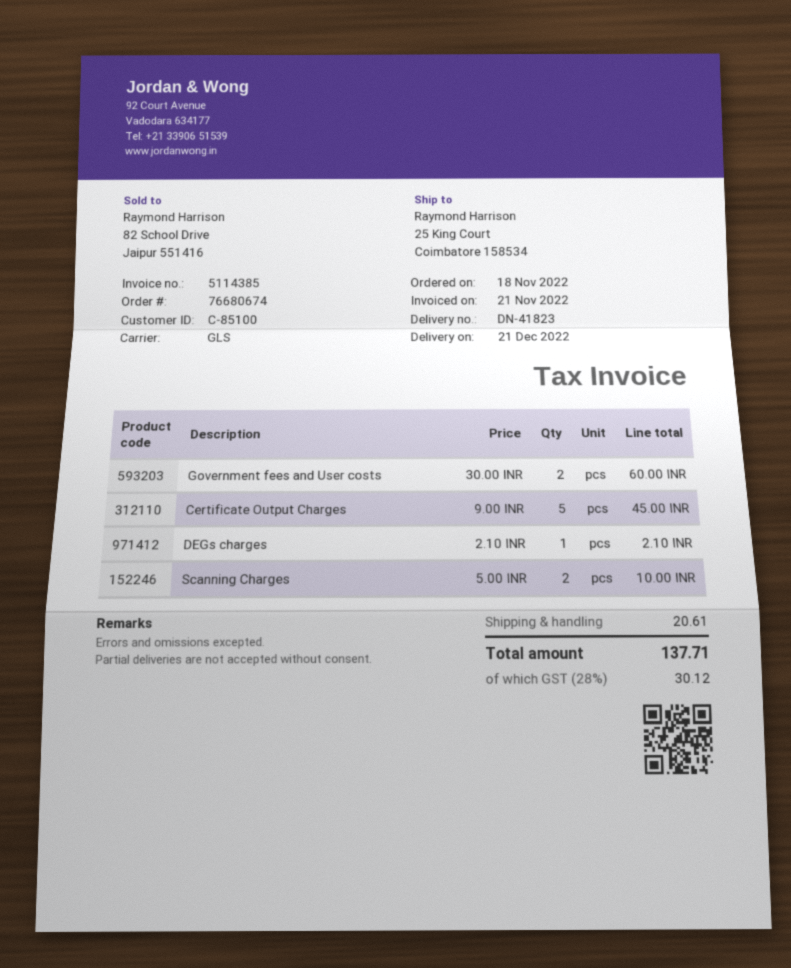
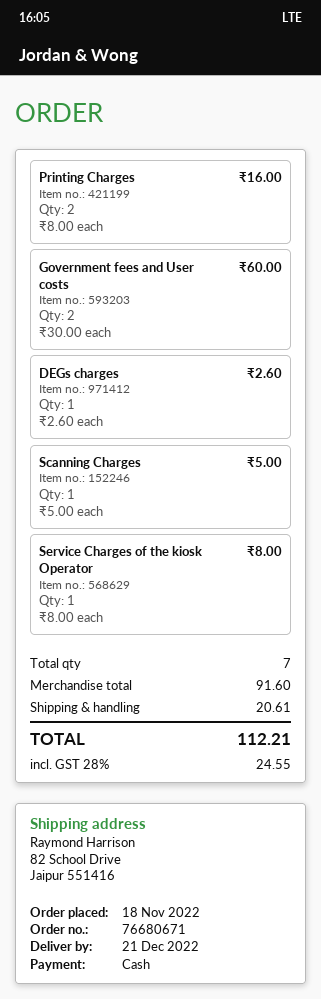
order number: 76680674 -> 76680671
ship to: 25 King Court, Coimbatore 158534 -> 82 School Drive, Jaipur 551416
Certificate Output Charges: 5 x 9.00 = 45.00 -> none
DEGs charges: 1 x 2.10 = 2.10 -> 1 x 2.60 = 2.60
Scanning Charges: 2 x 5.00 = 10.00 -> 1 x 5.00 = 5.00
Printing Charges: none -> 2 x 8.00 = 16.00
Service Charges of the kiosk Operator: none -> 1 x 8.00 = 8.00
tax: 28% = 30.12 -> 28% = 24.55
total: 137.71 -> 112.21

